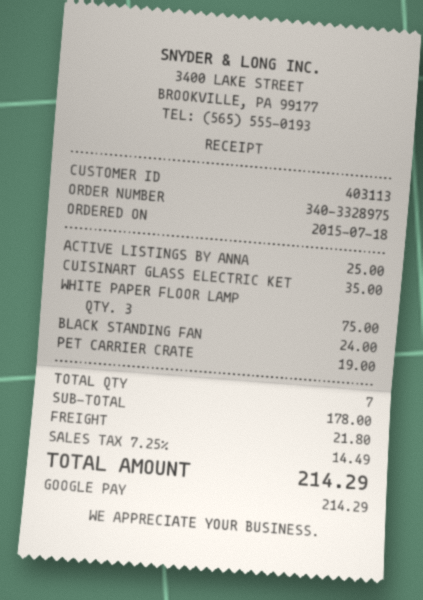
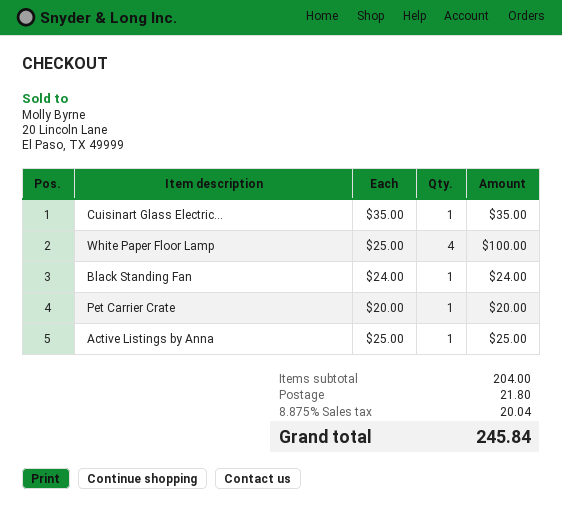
WHITE PAPER FLOOR LAMP: 3 for 75.00 -> 4 for 100.00
PET CARRIER CRATE: 1 for 19.00 -> 1 for 20.00
subtotal: 178.00 -> 204.00
tax: 7.25% = 14.49 -> 8.875% = 20.04
total: 214.29 -> 245.84

